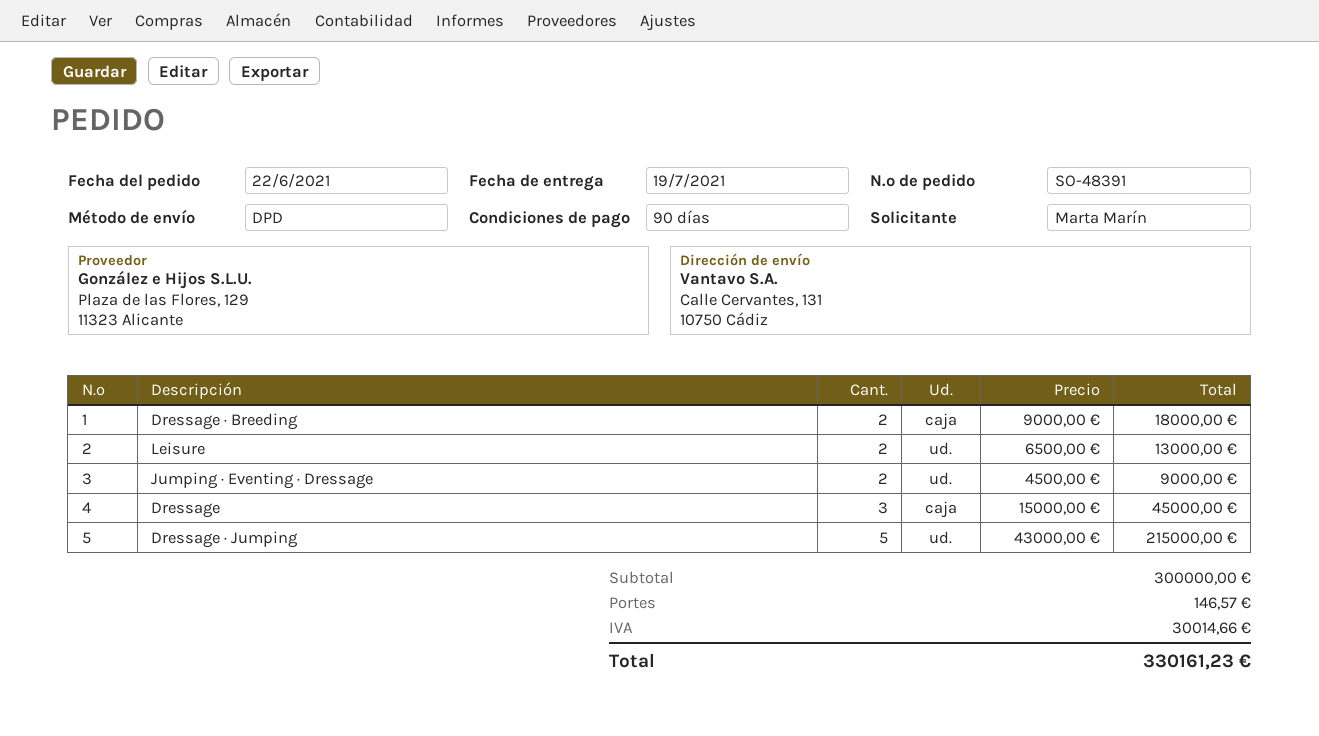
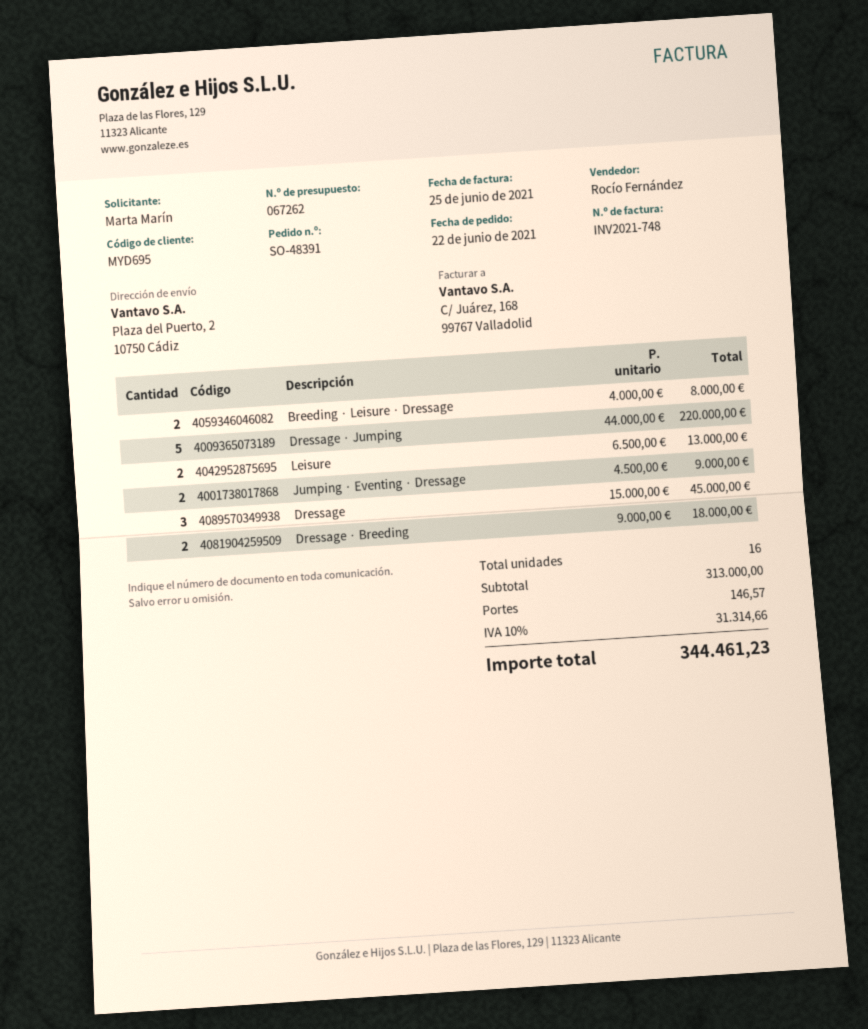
ship to: Calle Cervantes, 131, 10750 Cádiz -> Plaza del Puerto, 2, 10750 Cádiz
Dressage · Jumping: 5 x 43000.00 = 215000.00 -> 5 x 44000.00 = 220000.00
Breeding · Leisure · Dressage: none -> 2 x 4000.00 = 8000.00
subtotal: 300000.00 -> 313000.00
tax: 30014.66 -> 31314.66
total: 330161.23 -> 344461.23

